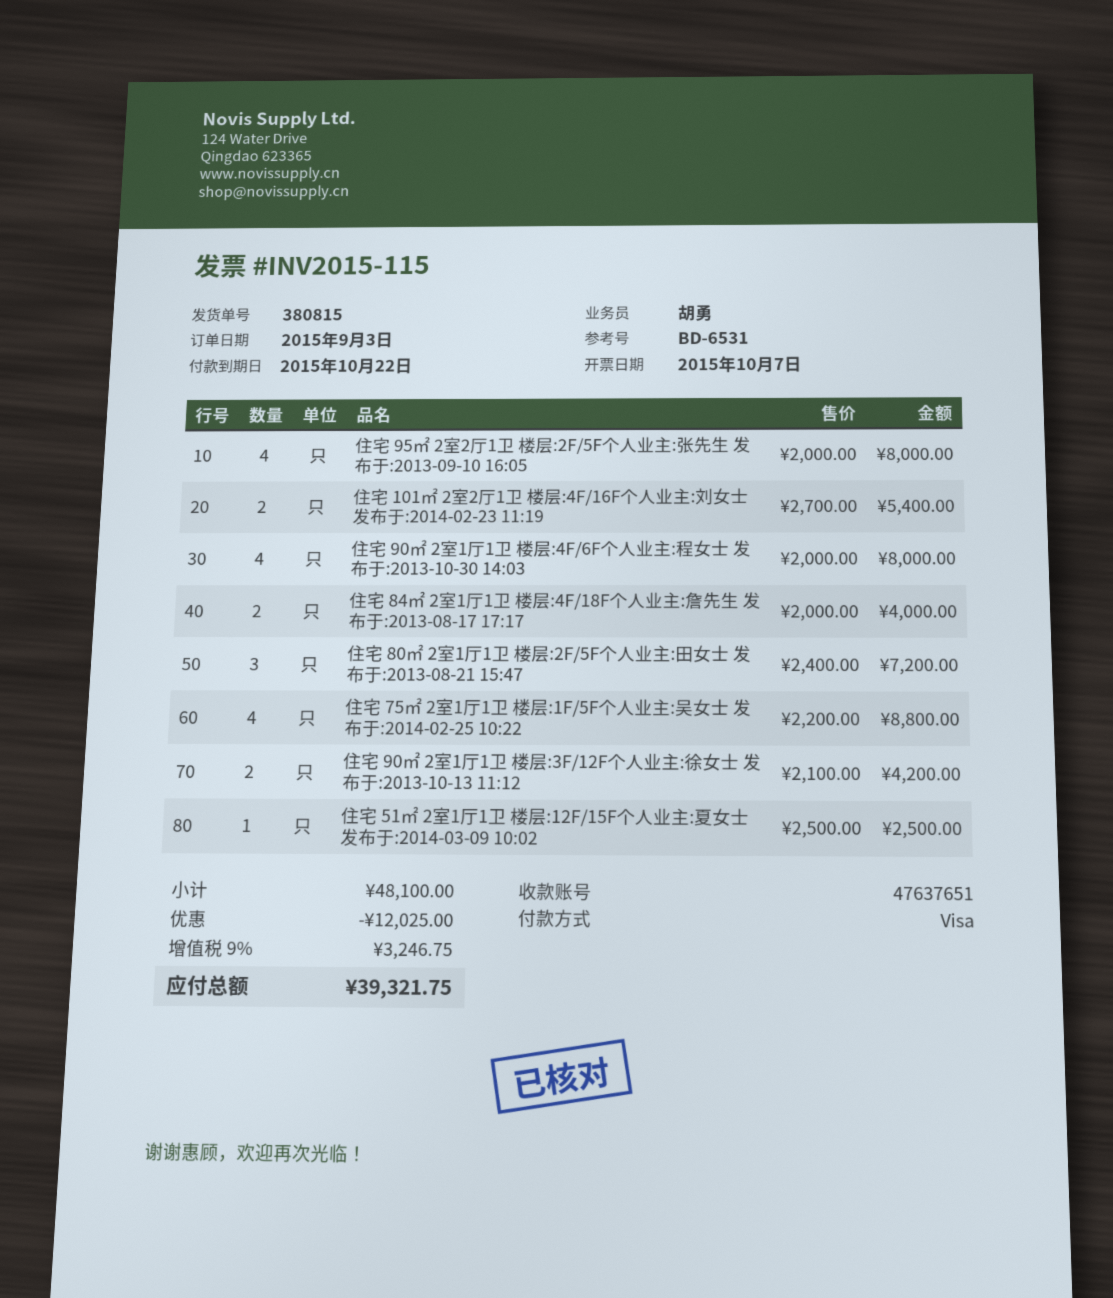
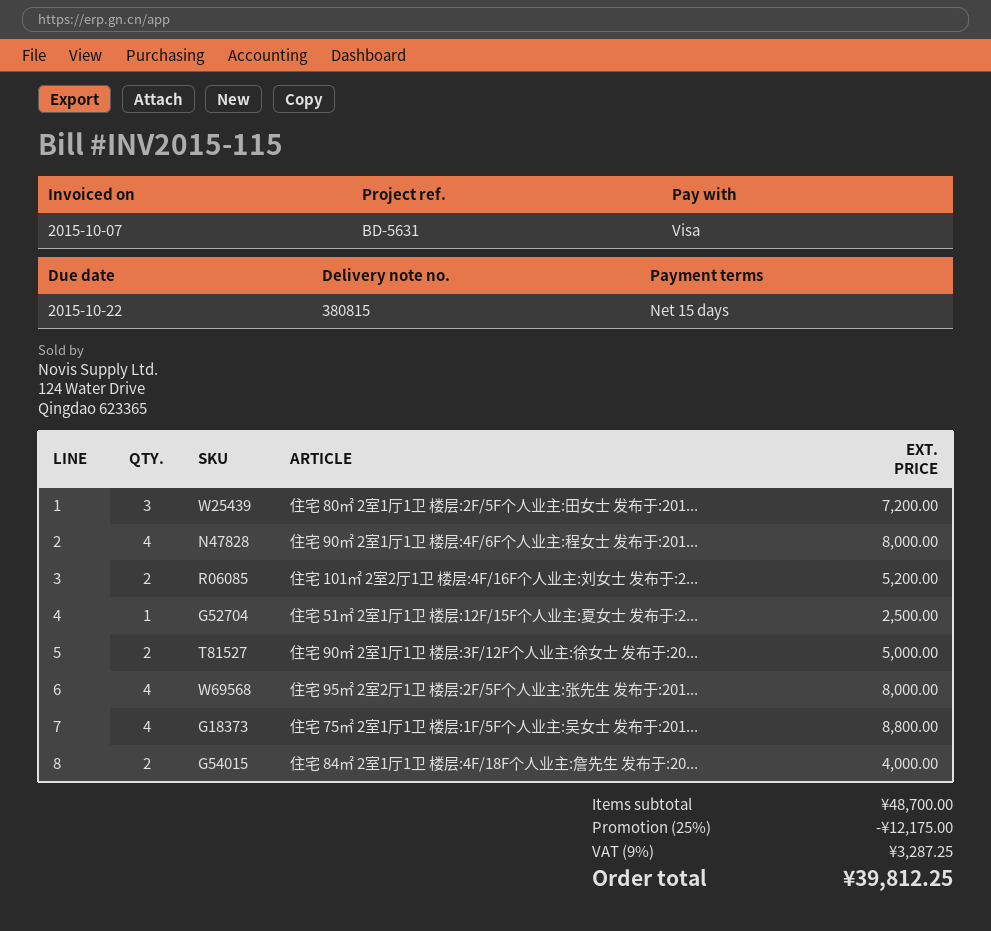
reference: BD-6531 -> BD-5631
住宅 101㎡ 2室2厅1卫 楼层:4F/16F个人业主:刘女士 发布于:2014-02-23 11:19: 2 for 5400.00 -> 2 for 5200.00
住宅 90㎡ 2室1厅1卫 楼层:3F/12F个人业主:徐女士 发布于:2013-10-13 11:12: 2 for 4200.00 -> 2 for 5000.00
subtotal: 48100.00 -> 48700.00
discount: 12025.00 -> 12175.00
tax: 9% = 3246.75 -> 9% = 3287.25
total: 39321.75 -> 39812.25

